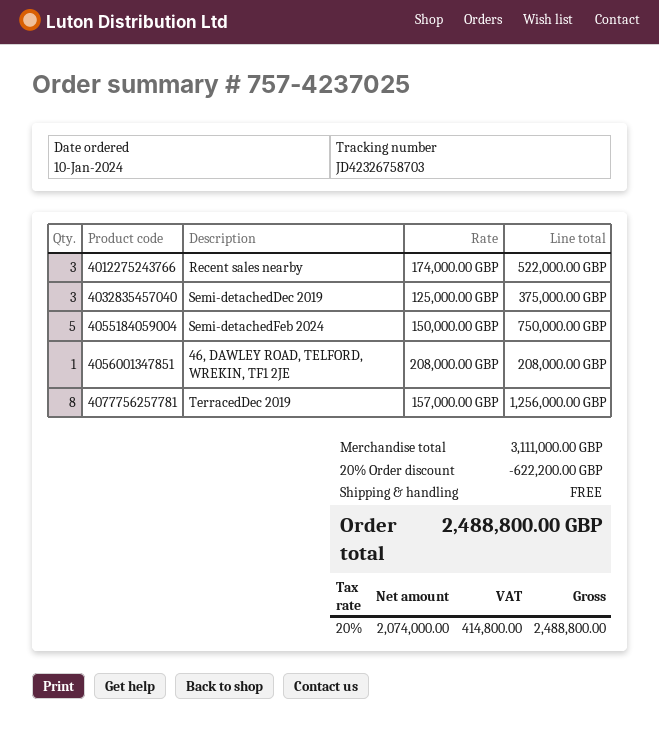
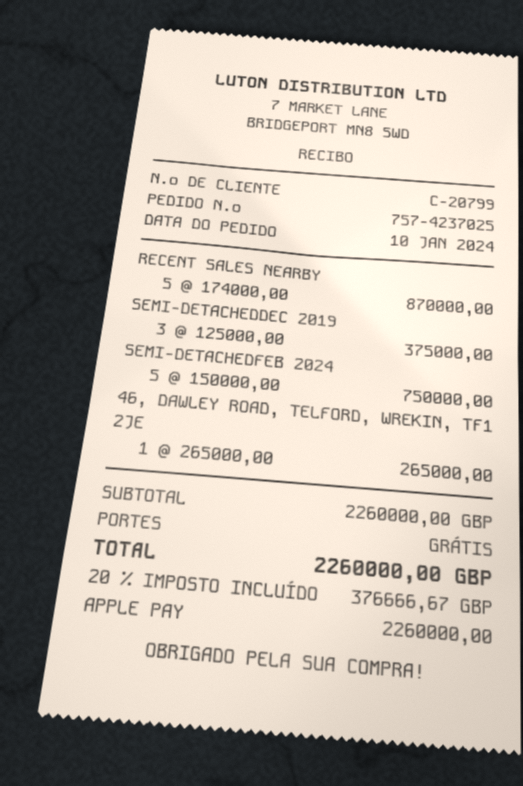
Recent sales nearby: 3 x 174000.00 = 522000.00 -> 5 x 174000.00 = 870000.00
46, DAWLEY ROAD, TELFORD, WREKIN, TF1 2JE: 1 x 208000.00 = 208000.00 -> 1 x 265000.00 = 265000.00
TerracedDec 2019: 8 x 157000.00 = 1256000.00 -> none
subtotal: 3111000.00 -> 2260000.00
discount: 20% = 622200.00 -> none
tax: 20% = 414800.00 -> 20% = 376666.67
total: 2488800.00 -> 2260000.00

